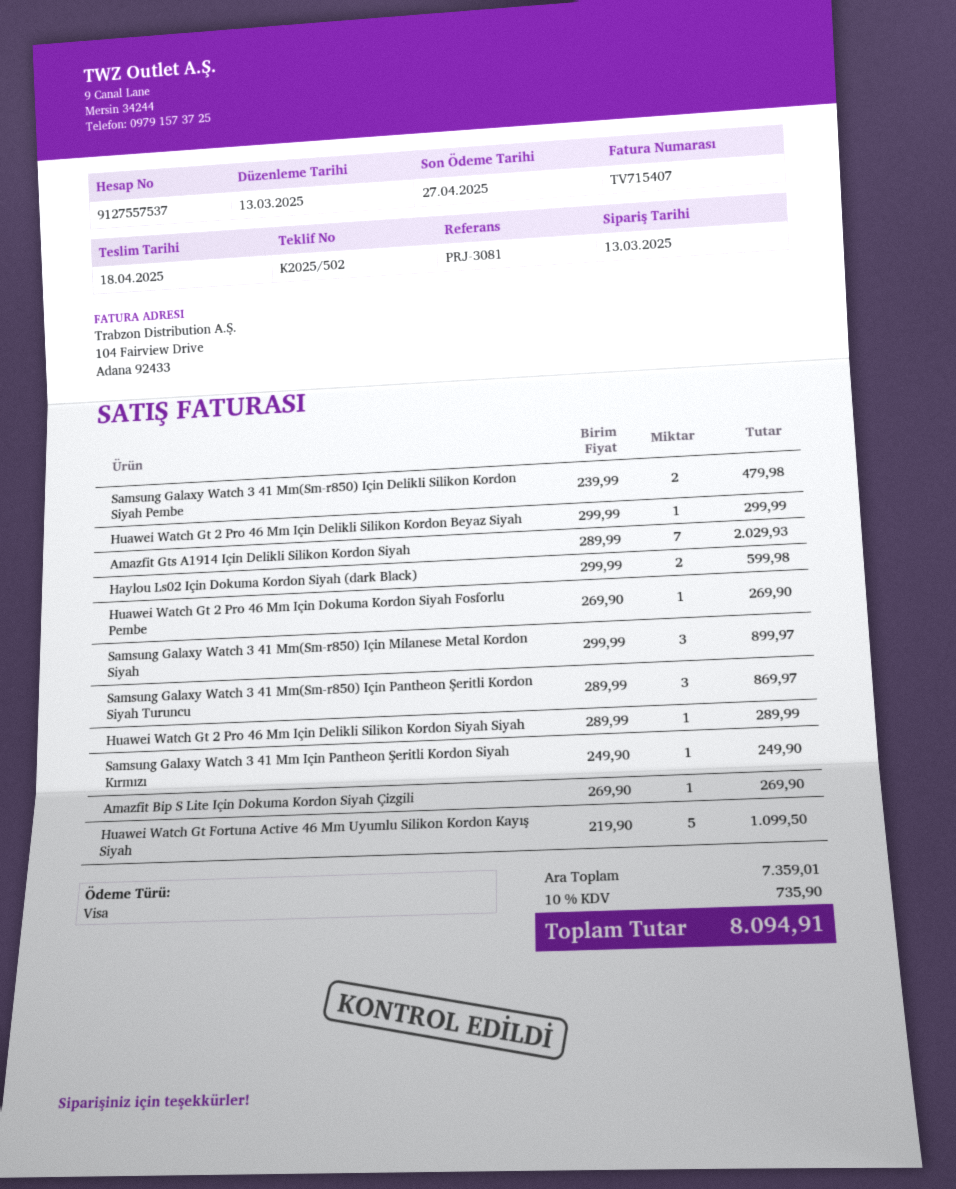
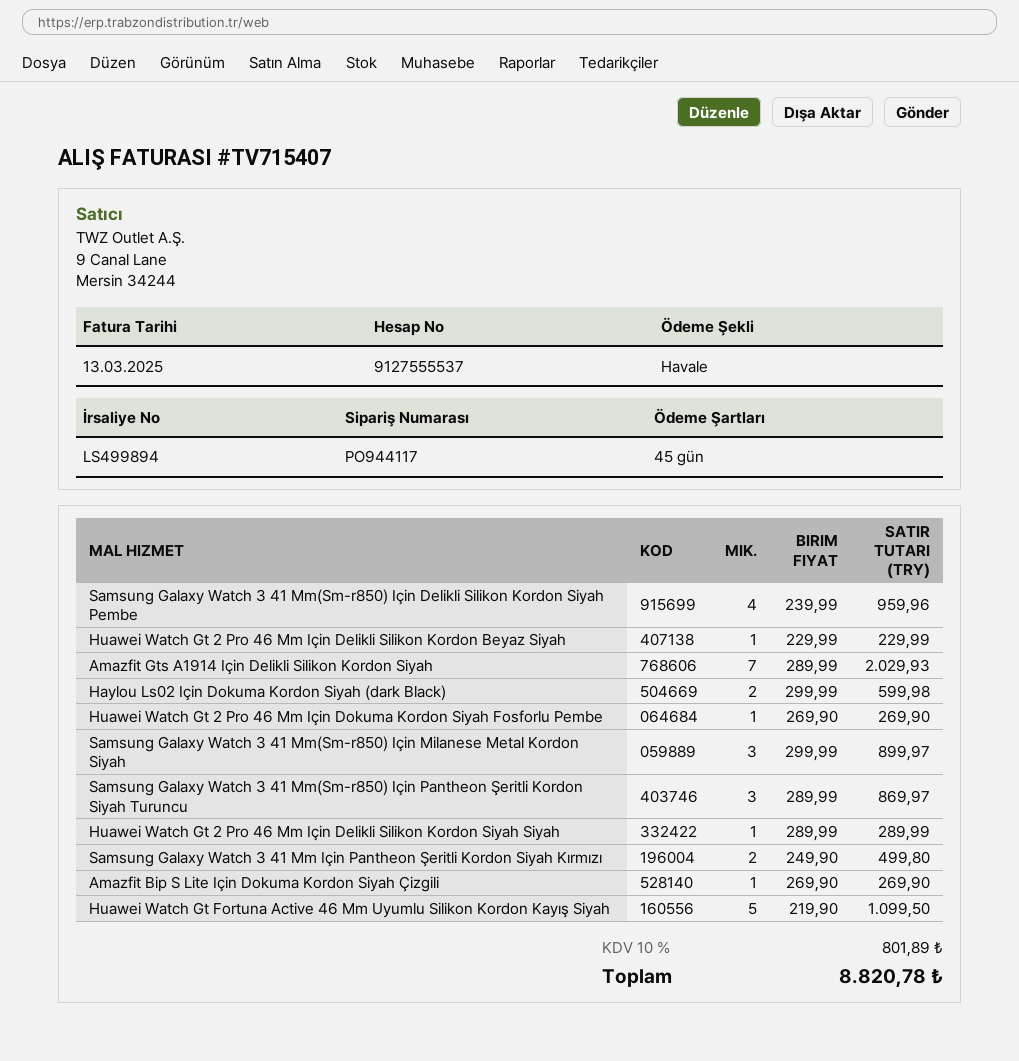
payment method: Visa -> bank transfer
bank account: 9127557537 -> 9127555537
Samsung Galaxy Watch 3 41 Mm(Sm-r850) Için Delikli Silikon Kordon Siyah Pembe: 2 x 239.99 = 479.98 -> 4 x 239.99 = 959.96
Huawei Watch Gt 2 Pro 46 Mm Için Delikli Silikon Kordon Beyaz Siyah: 1 x 299.99 = 299.99 -> 1 x 229.99 = 229.99
Samsung Galaxy Watch 3 41 Mm Için Pantheon Şeritli Kordon Siyah Kırmızı: 1 x 249.90 = 249.90 -> 2 x 249.90 = 499.80
tax: 10% = 735.90 -> 10% = 801.89
total: 8094.91 -> 8820.78

